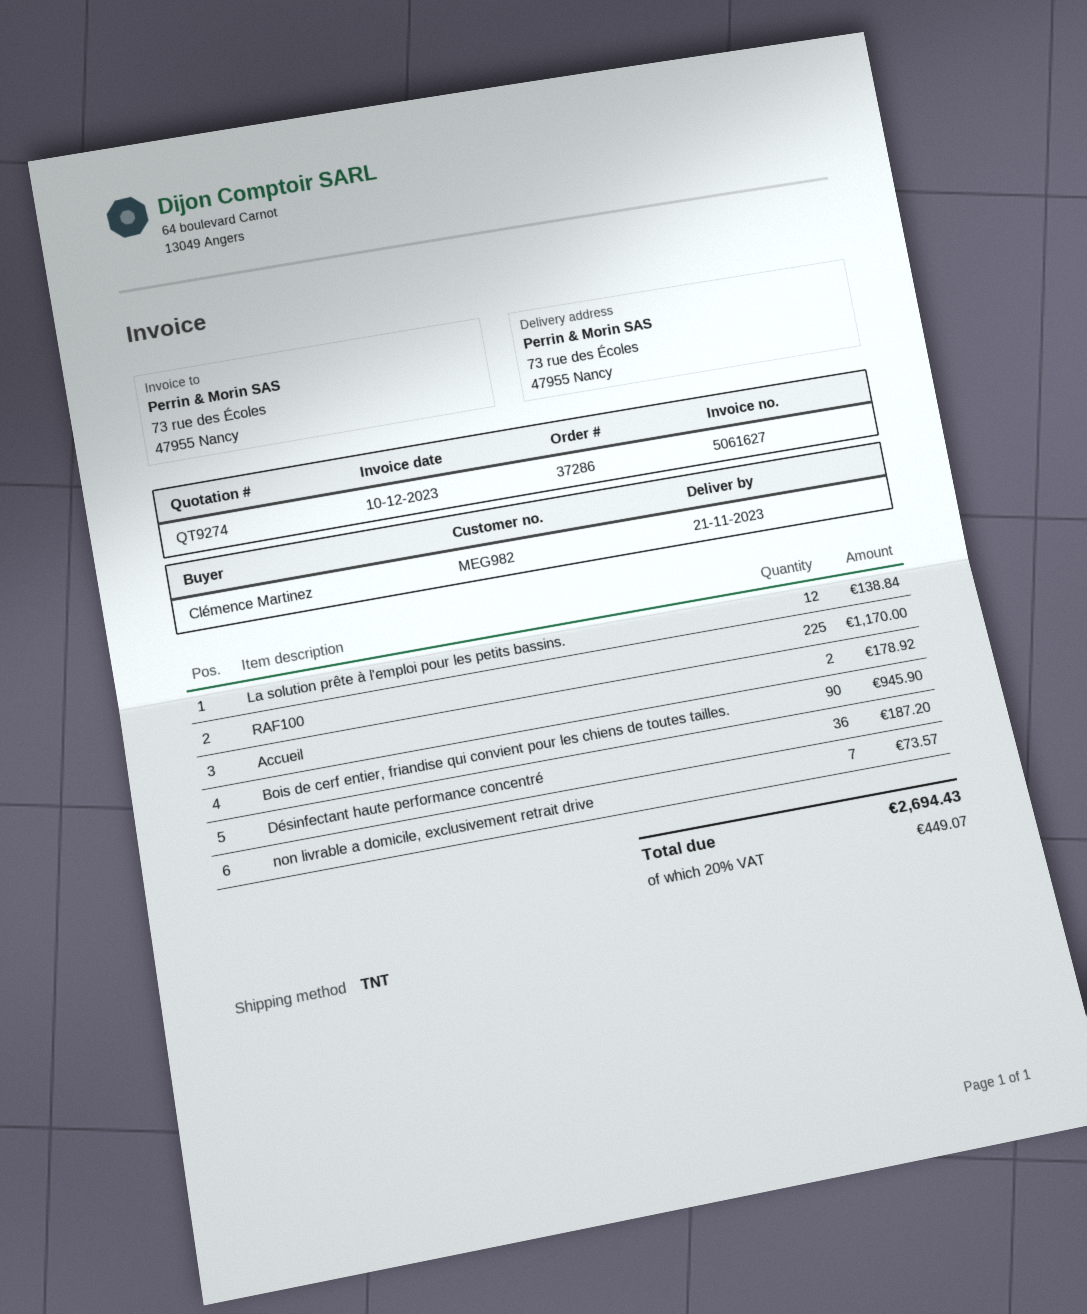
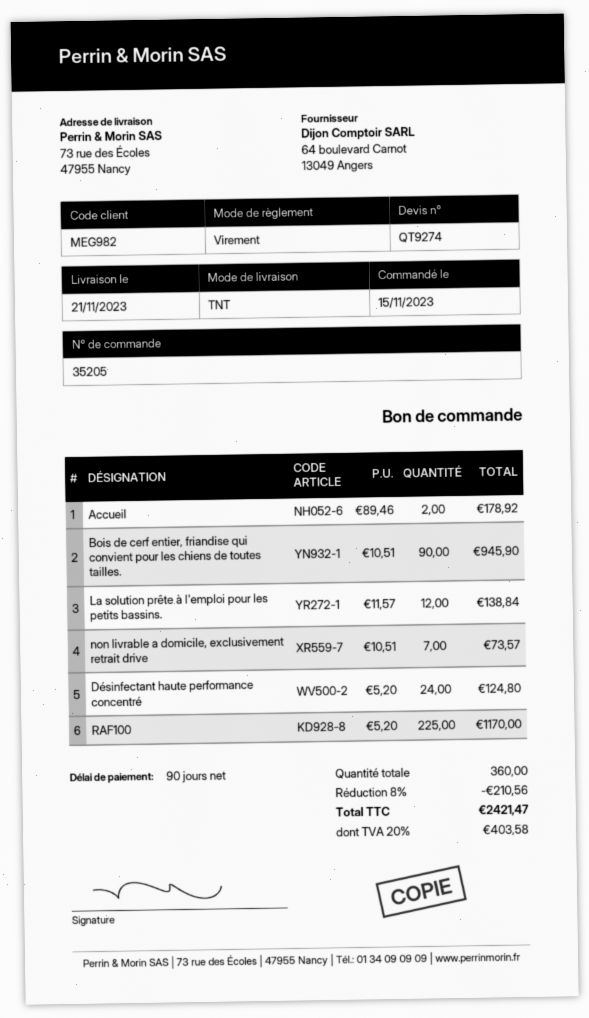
order number: 37286 -> 35205
Désinfectant haute performance concentré: 36 for 187.20 -> 24 for 124.80
discount: none -> 8% = 210.56
tax: 20% = 449.07 -> 20% = 403.58
total: 2694.43 -> 2421.47

